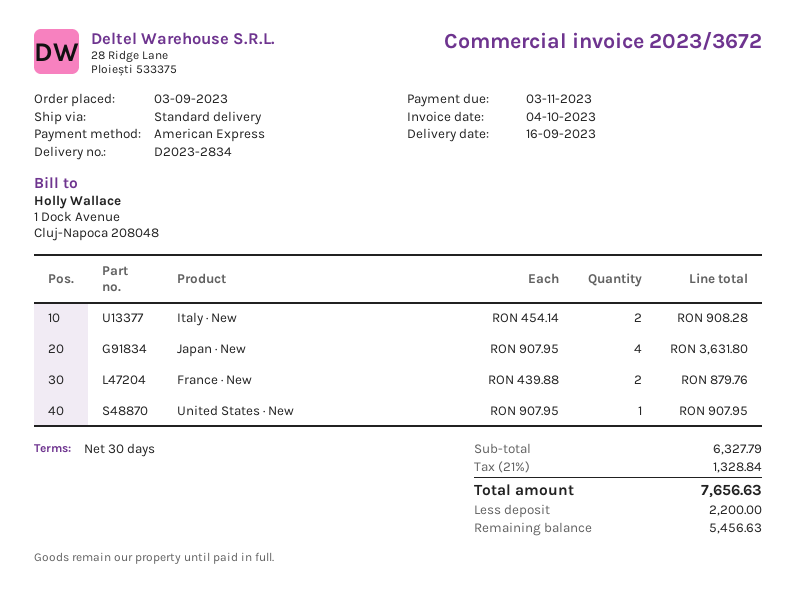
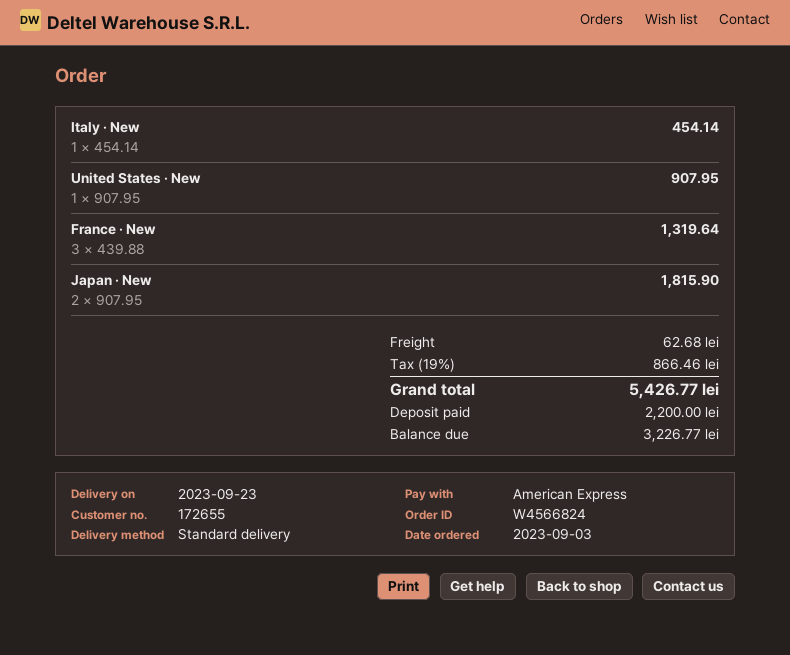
delivery date: 2023-09-16 -> 2023-09-23
Italy · New: 2 x 454.14 = 908.28 -> 1 x 454.14 = 454.14
Japan · New: 4 x 907.95 = 3631.80 -> 2 x 907.95 = 1815.90
France · New: 2 x 439.88 = 879.76 -> 3 x 439.88 = 1319.64
shipping: none -> 62.68
tax: 21% = 1328.84 -> 19% = 866.46
total: 7656.63 -> 5426.77
balance: 5456.63 -> 3226.77

